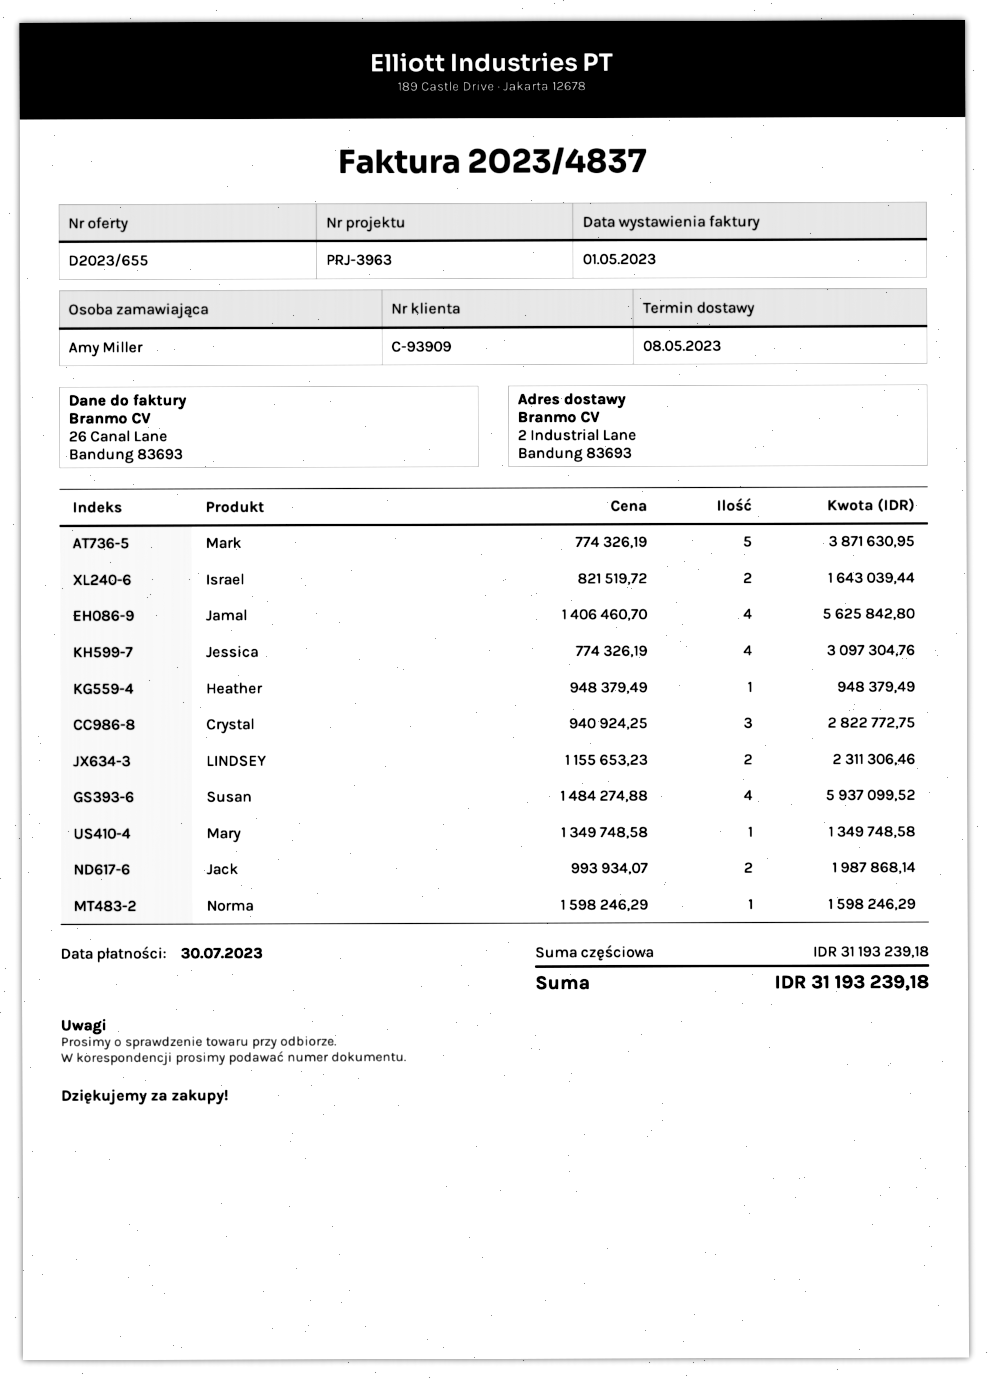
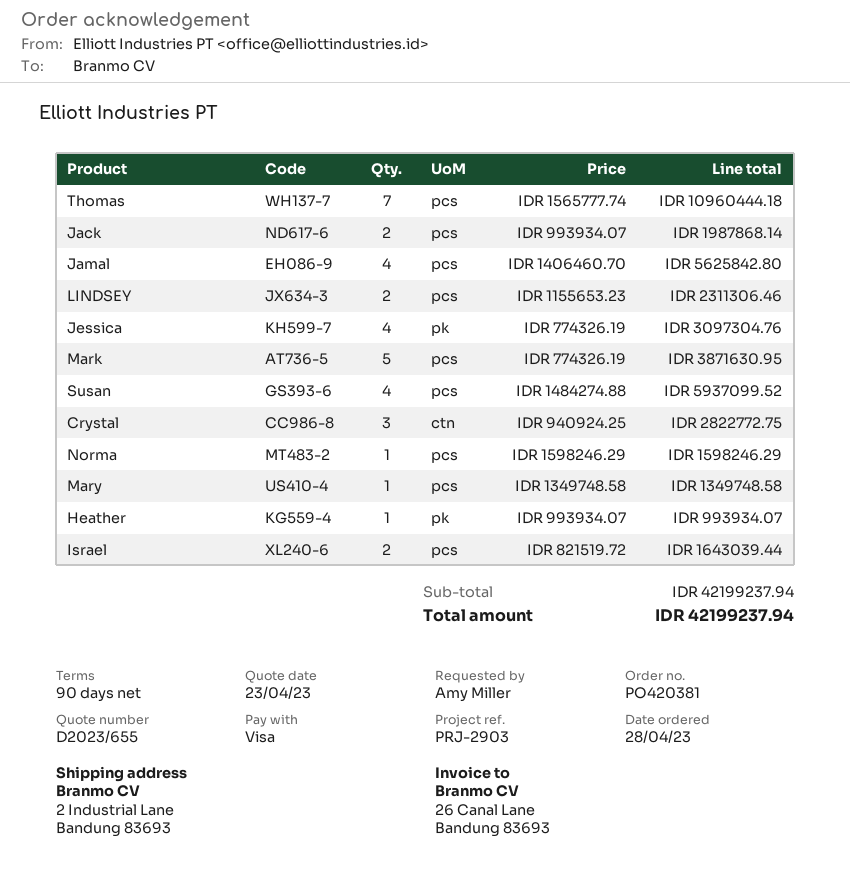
reference: PRJ-3963 -> PRJ-2903
Heather: 1 x 948379.49 = 948379.49 -> 1 x 993934.07 = 993934.07
Thomas: none -> 7 x 1565777.74 = 10960444.18
subtotal: 31193239.18 -> 42199237.94
total: 31193239.18 -> 42199237.94

